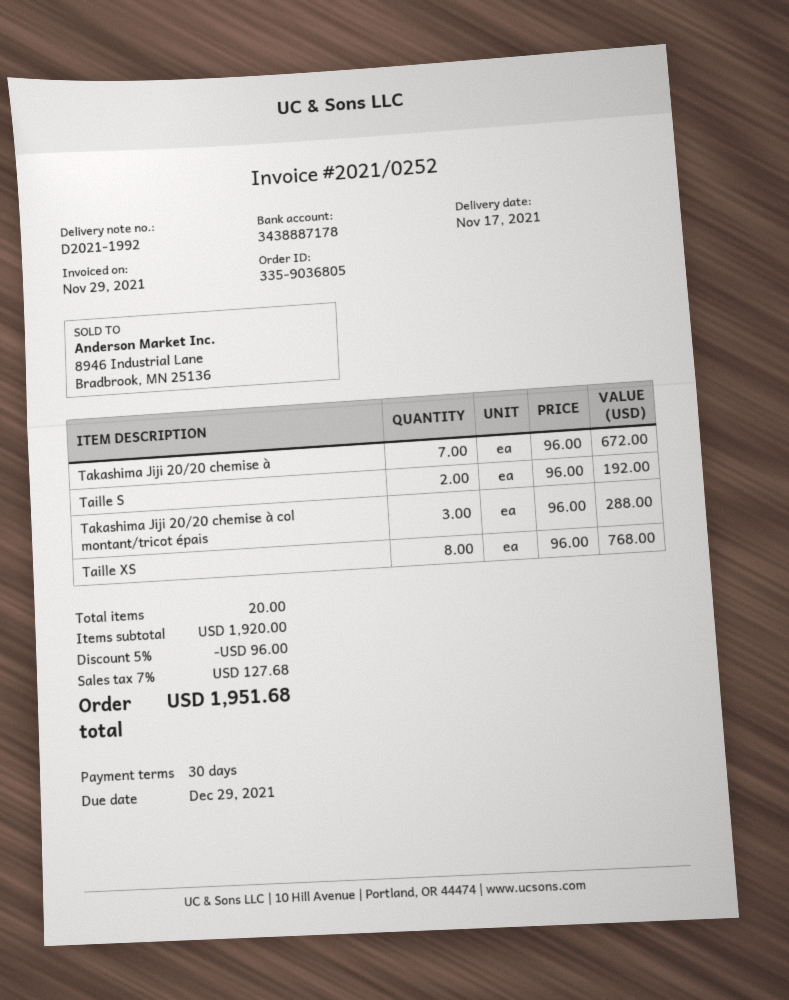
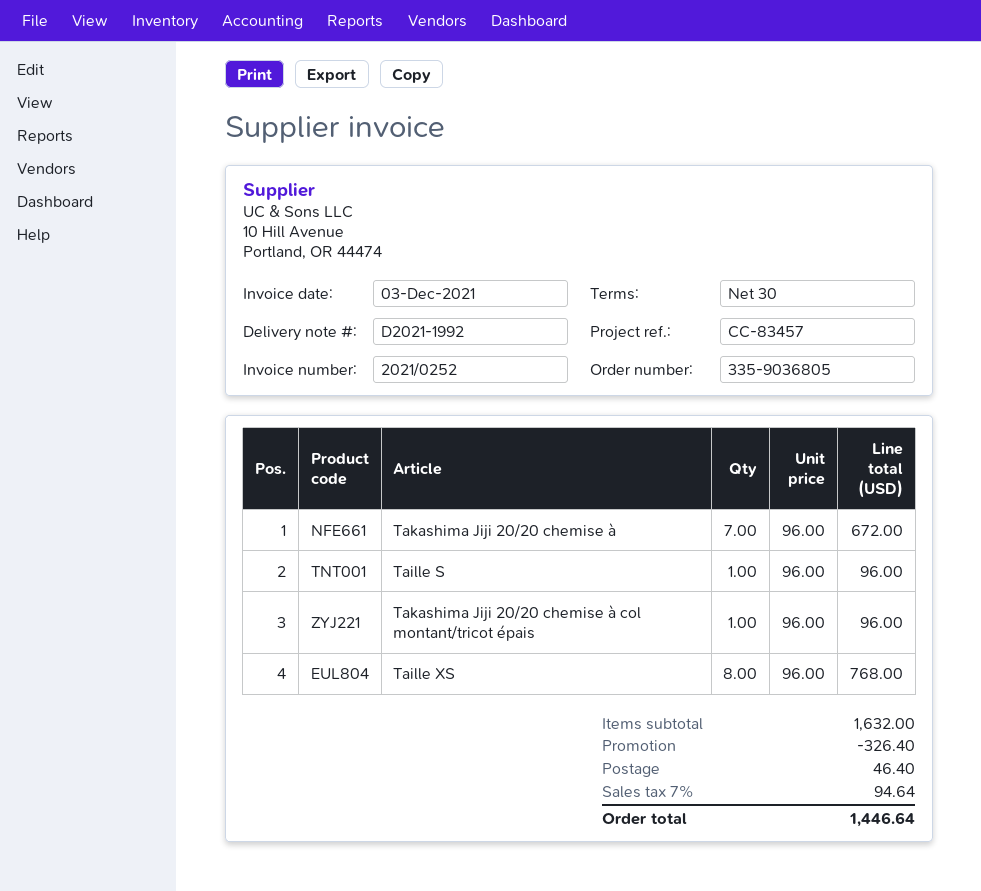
invoice date: 2021-11-29 -> 2021-12-03
Taille S: 2 x 96.00 = 192.00 -> 1 x 96.00 = 96.00
Takashima Jiji 20/20 chemise à col montant/tricot épais: 3 x 96.00 = 288.00 -> 1 x 96.00 = 96.00
subtotal: 1920.00 -> 1632.00
discount: 96.00 -> 326.40
shipping: none -> 46.40
tax: 7% = 127.68 -> 7% = 94.64
total: 1951.68 -> 1446.64

